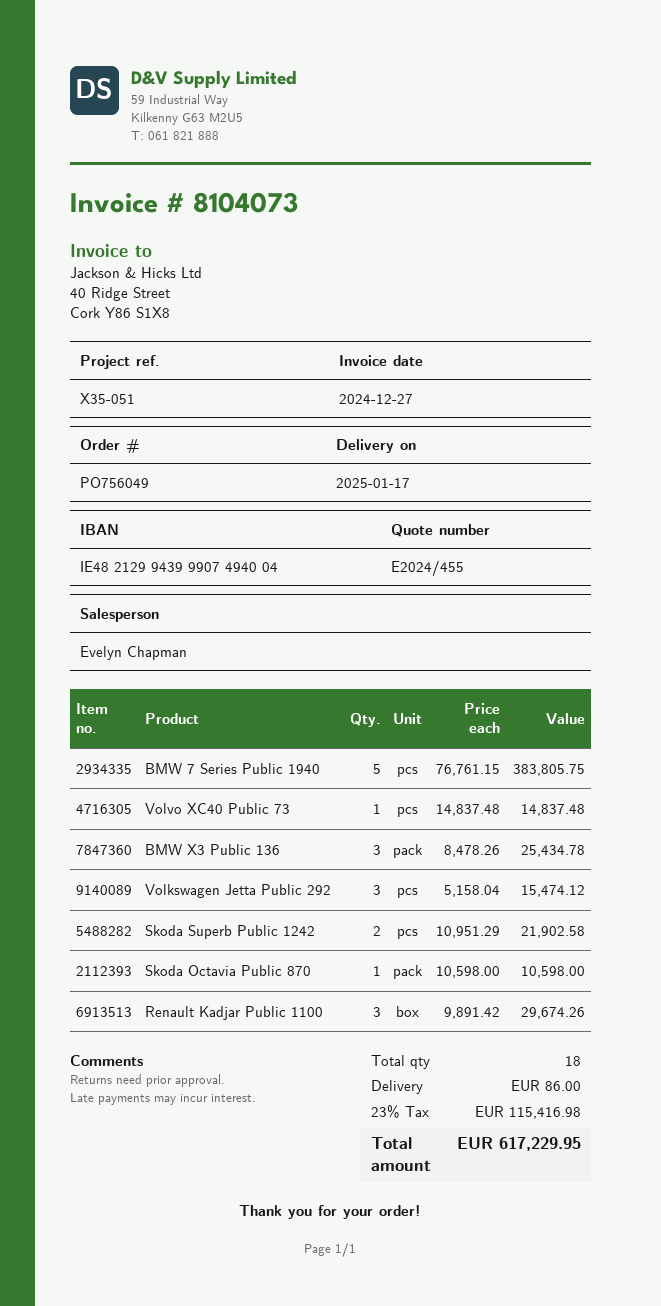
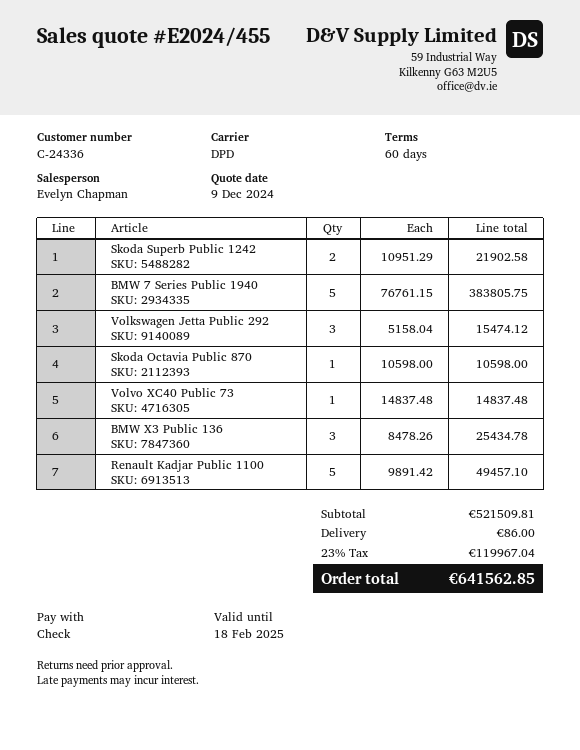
Renault Kadjar Public 1100: 3 x 9891.42 = 29674.26 -> 5 x 9891.42 = 49457.10
tax: 23% = 115416.98 -> 23% = 119967.04
total: 617229.95 -> 641562.85

